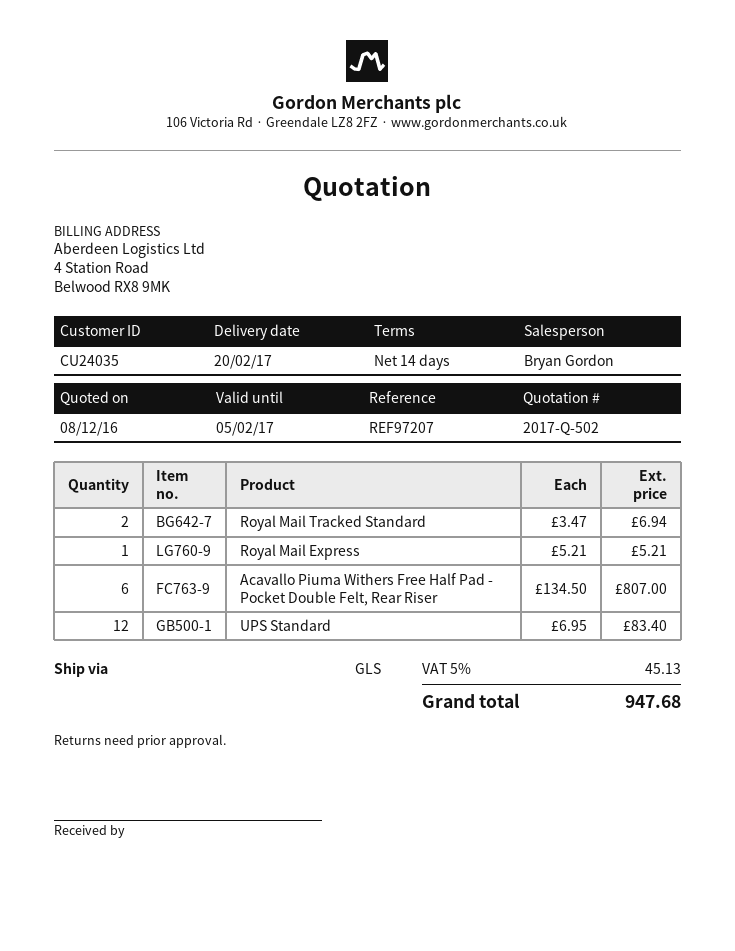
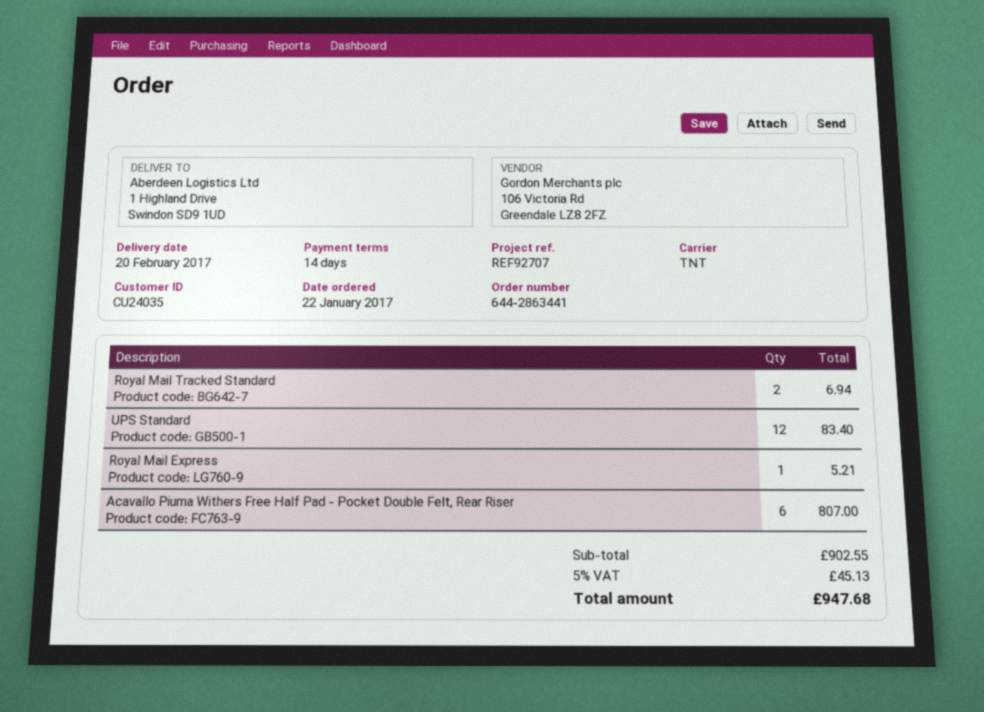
reference: REF97207 -> REF92707
shipping method: GLS -> TNT

